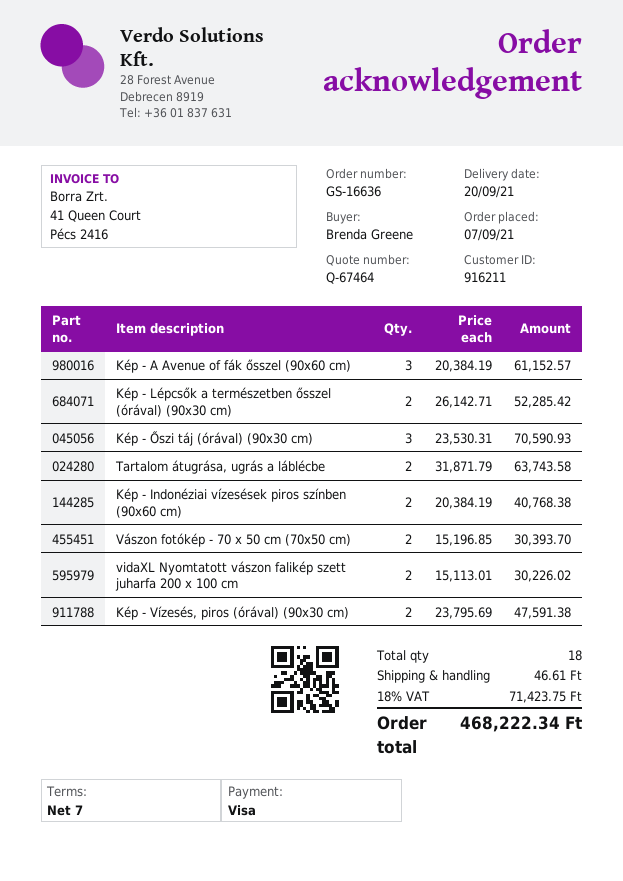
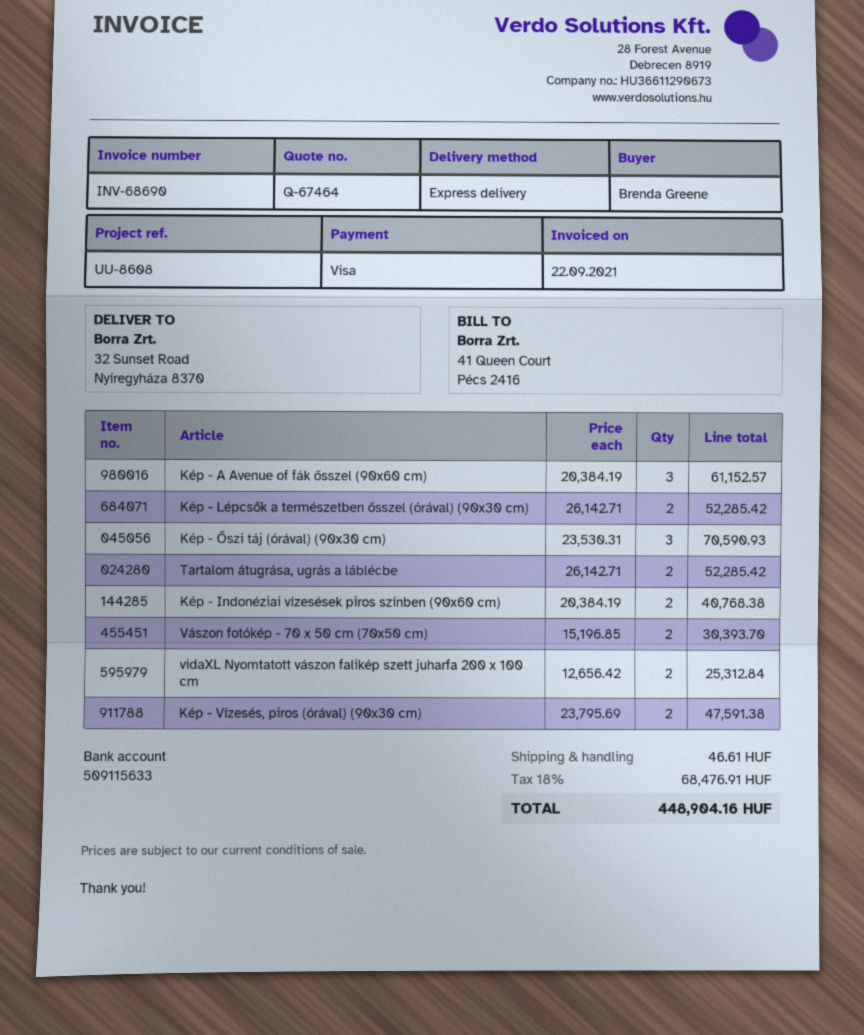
Tartalom átugrása, ugrás a láblécbe: 2 x 31871.79 = 63743.58 -> 2 x 26142.71 = 52285.42
vidaXL Nyomtatott vászon falikép szett juharfa 200 x 100 cm: 2 x 15113.01 = 30226.02 -> 2 x 12656.42 = 25312.84
tax: 18% = 71423.75 -> 18% = 68476.91
total: 468222.34 -> 448904.16

